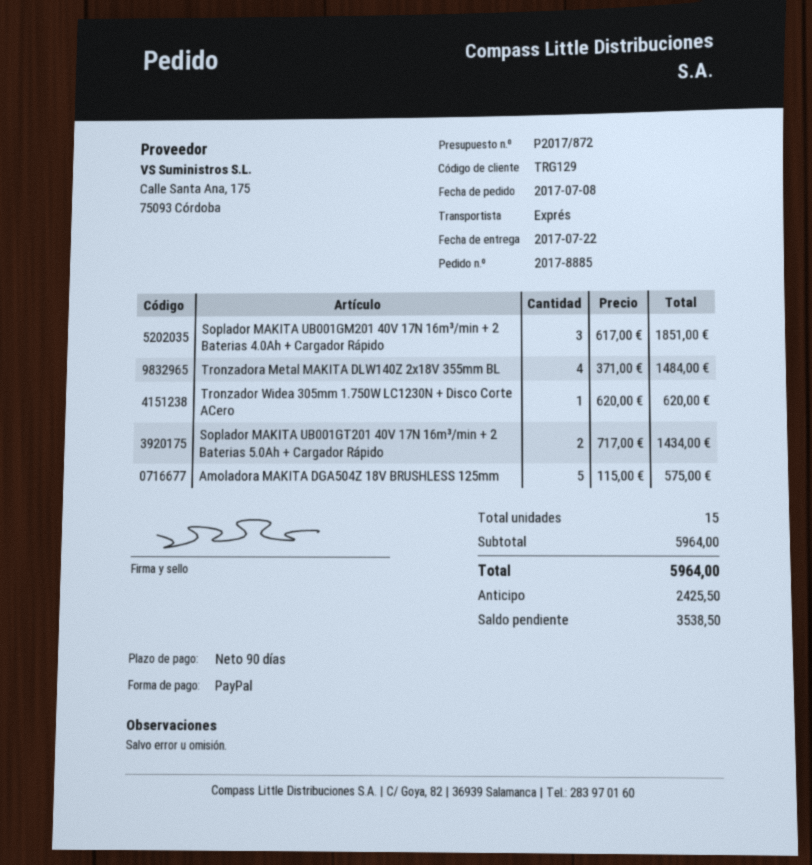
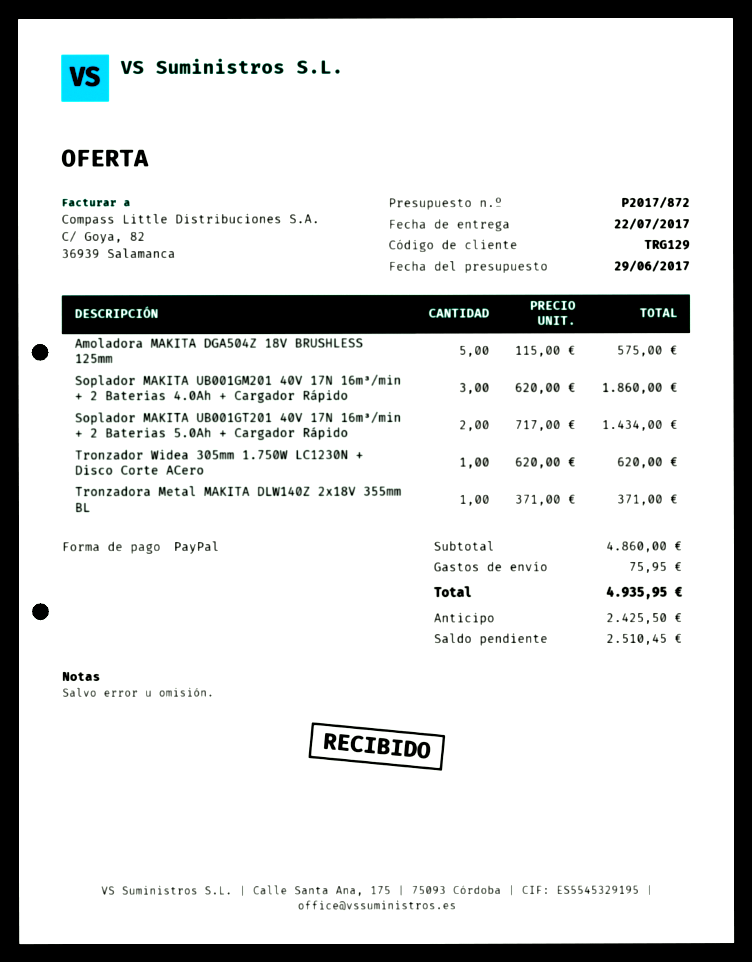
Soplador MAKITA UB001GM201 40V 17N 16m³/min + 2 Baterias 4.0Ah + Cargador Rápido: 3 x 617.00 = 1851.00 -> 3 x 620.00 = 1860.00
Tronzadora Metal MAKITA DLW140Z 2x18V 355mm BL: 4 x 371.00 = 1484.00 -> 1 x 371.00 = 371.00
subtotal: 5964.00 -> 4860.00
shipping: none -> 75.95
total: 5964.00 -> 4935.95
balance: 3538.50 -> 2510.45

